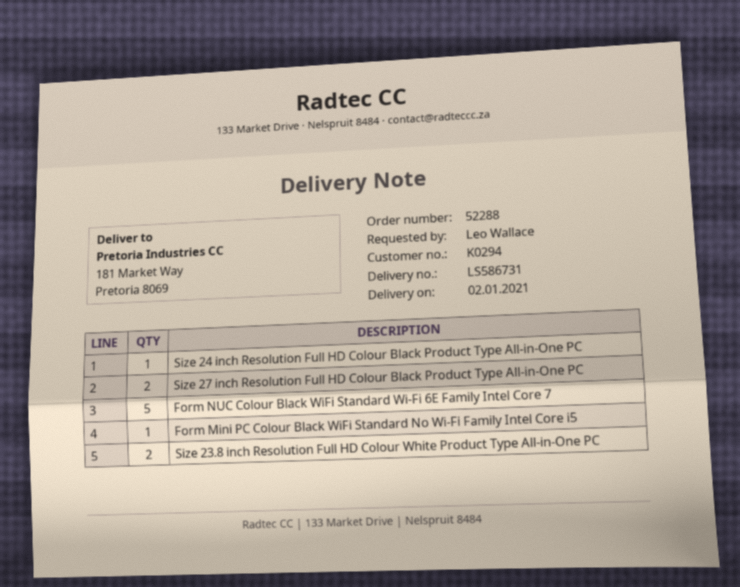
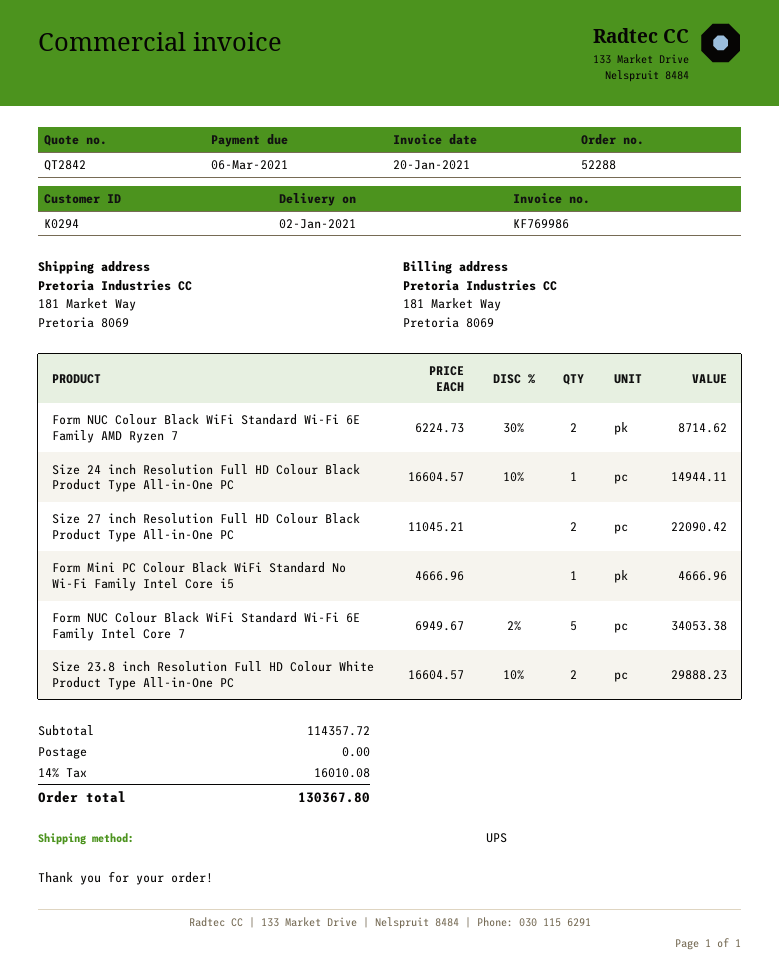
Form NUC Colour Black WiFi Standard Wi-Fi 6E Family AMD Ryzen 7: none -> 2

